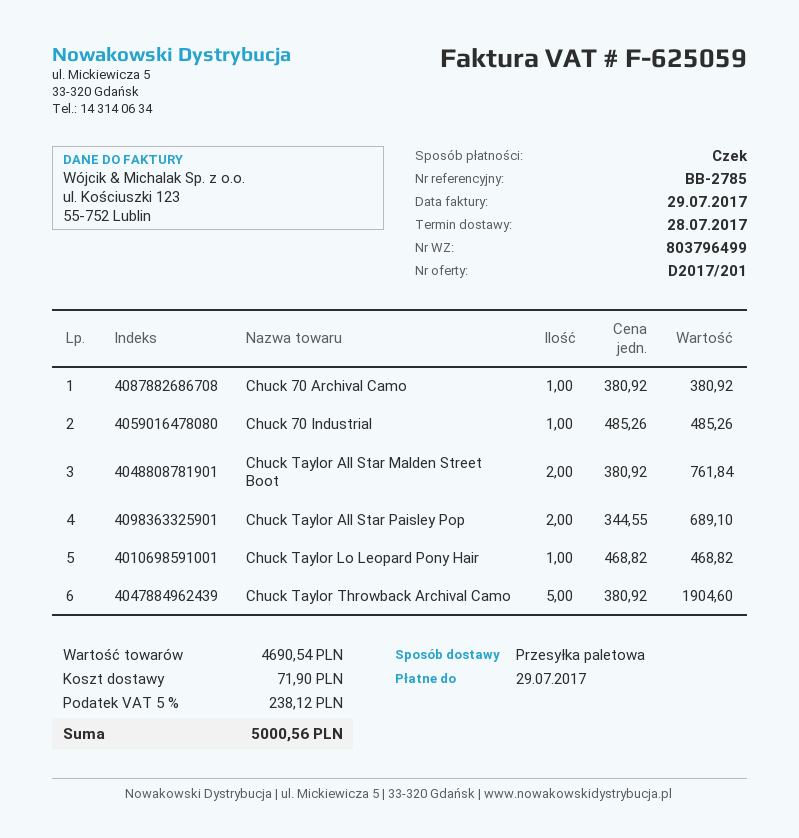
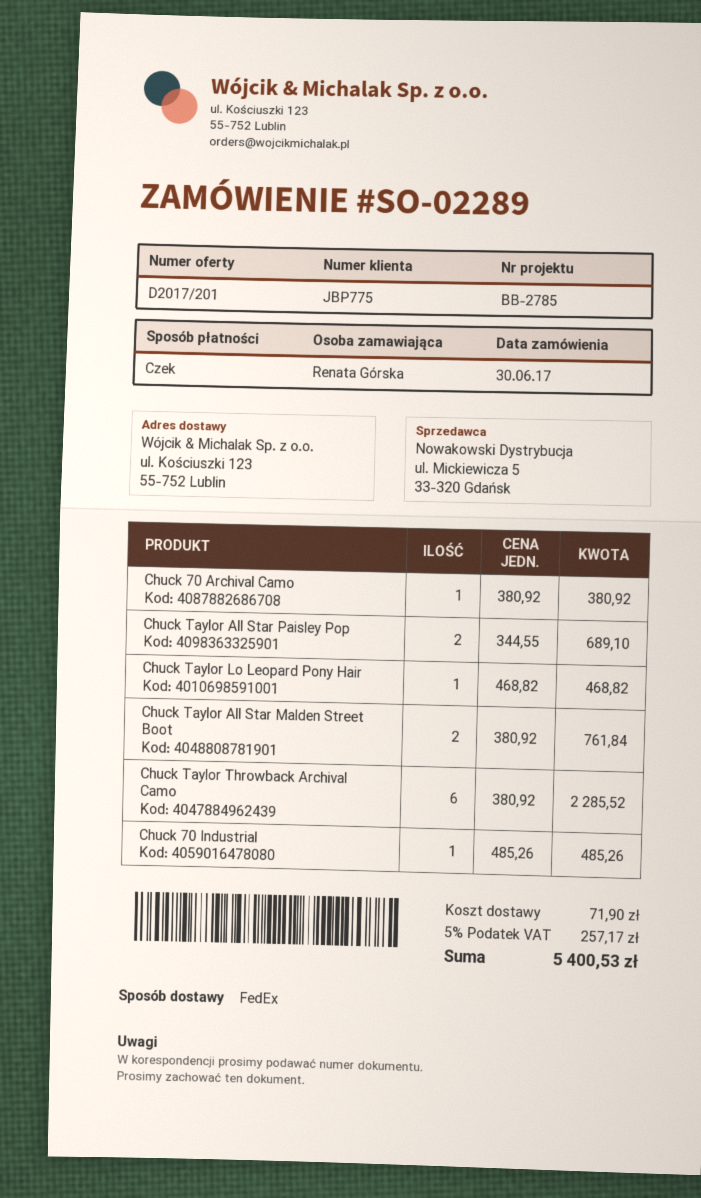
shipping method: pallet freight -> FedEx
Chuck Taylor Throwback Archival Camo: 5 x 380.92 = 1904.60 -> 6 x 380.92 = 2285.52
tax: 5% = 238.12 -> 5% = 257.17
total: 5000.56 -> 5400.53

